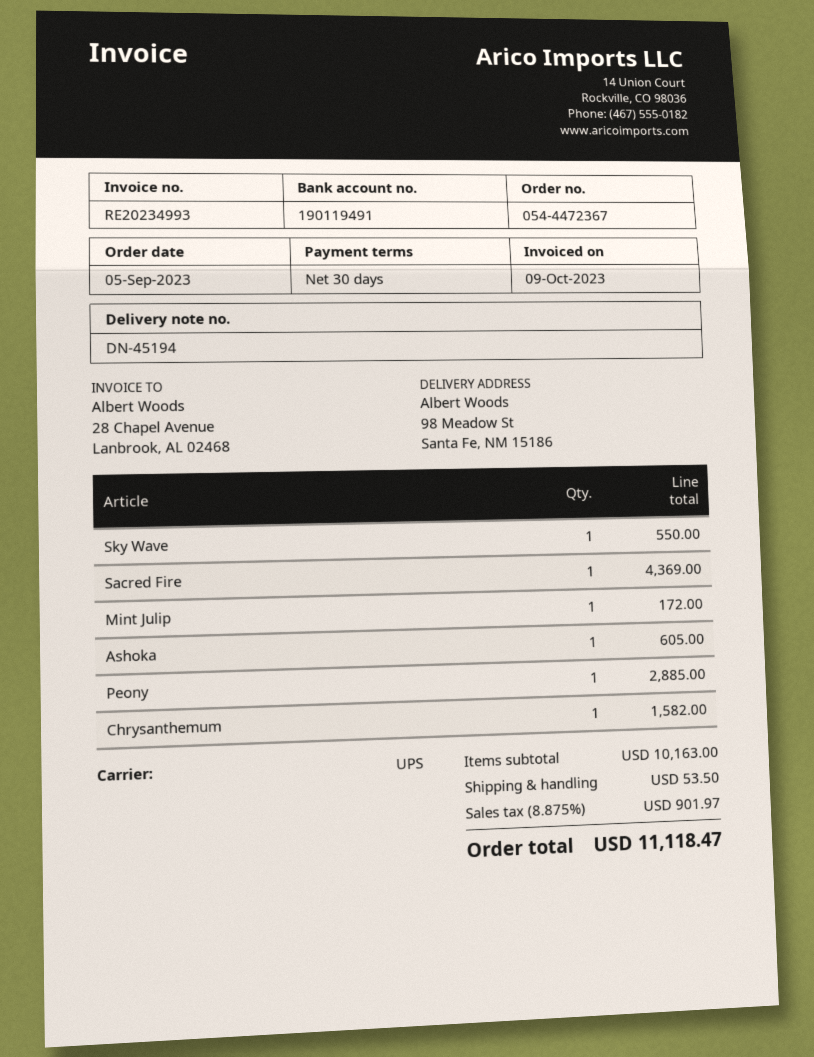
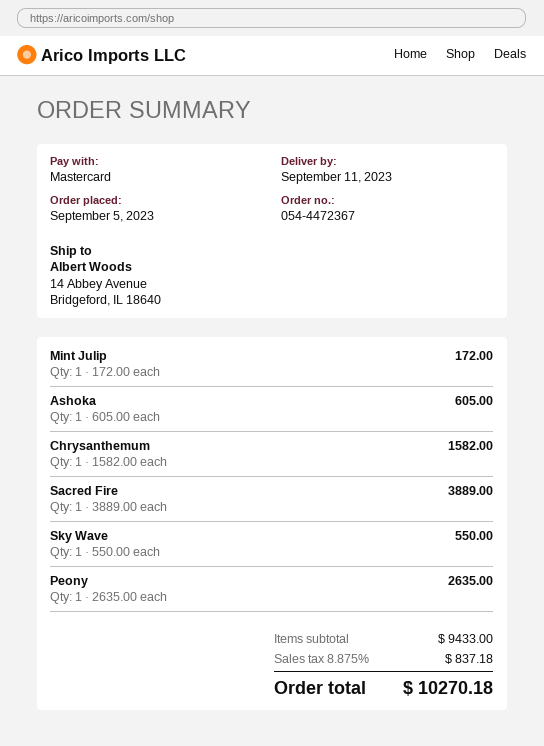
ship to: 98 Meadow St, Santa Fe, NM 15186 -> 14 Abbey Avenue, Bridgeford, IL 18640
Sacred Fire: 1 for 4369.00 -> 1 for 3889.00
Peony: 1 for 2885.00 -> 1 for 2635.00
subtotal: 10163.00 -> 9433.00
shipping: 53.50 -> none
tax: 8.875% = 901.97 -> 8.875% = 837.18
total: 11118.47 -> 10270.18

